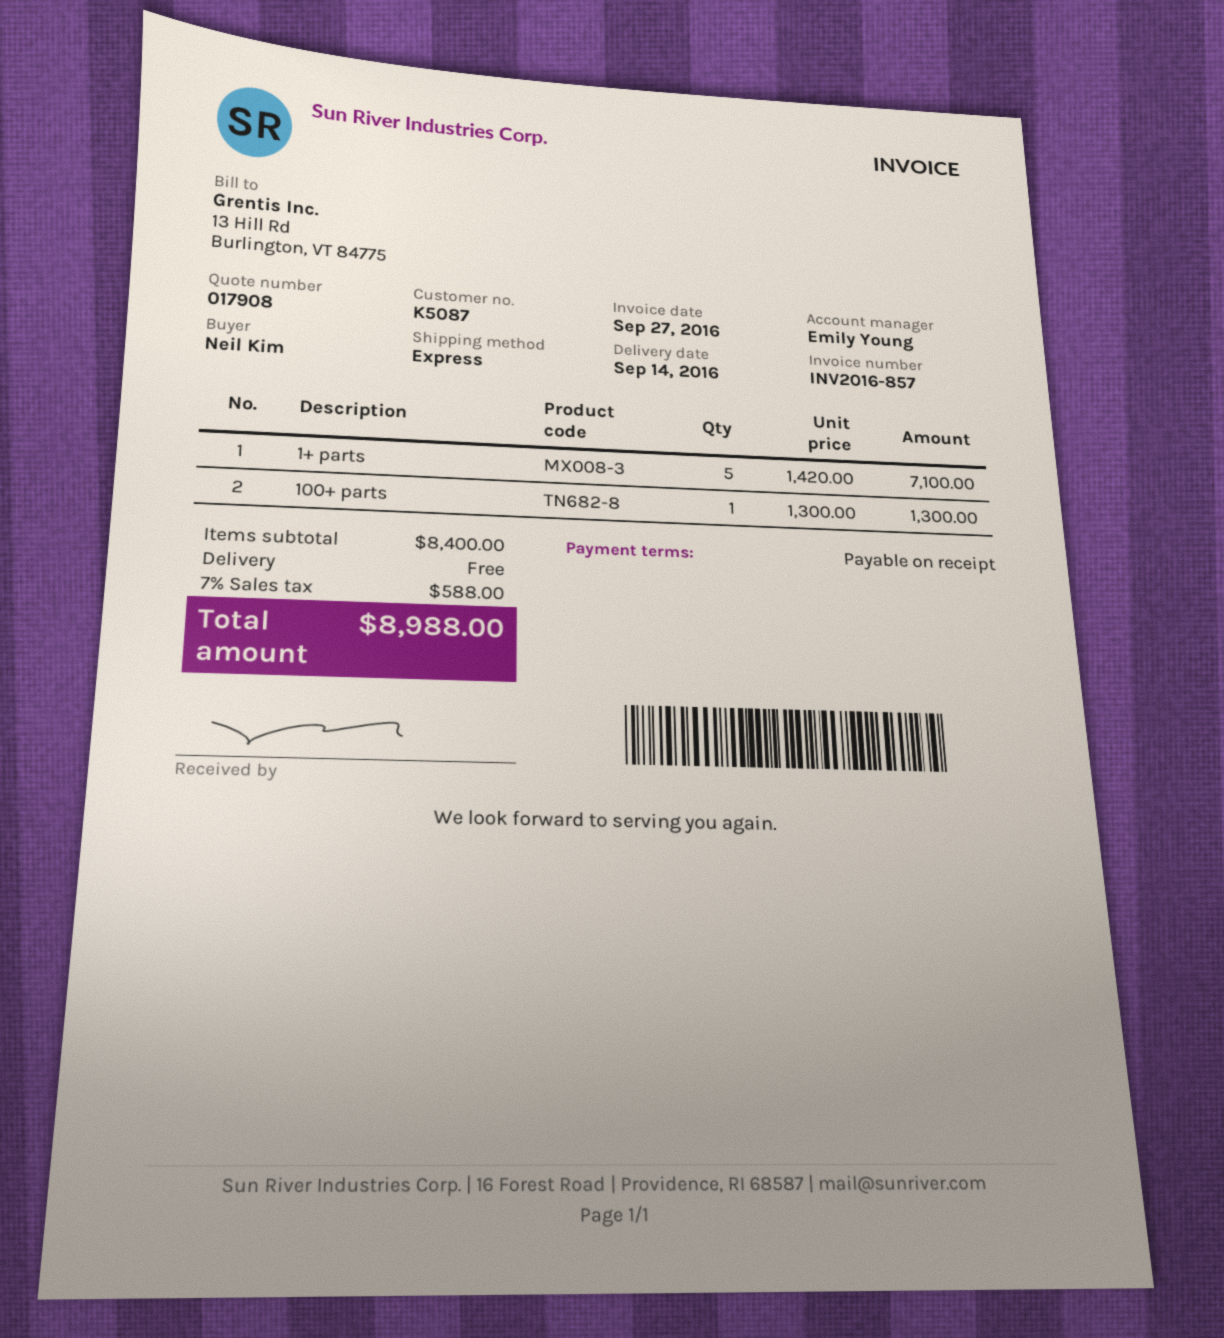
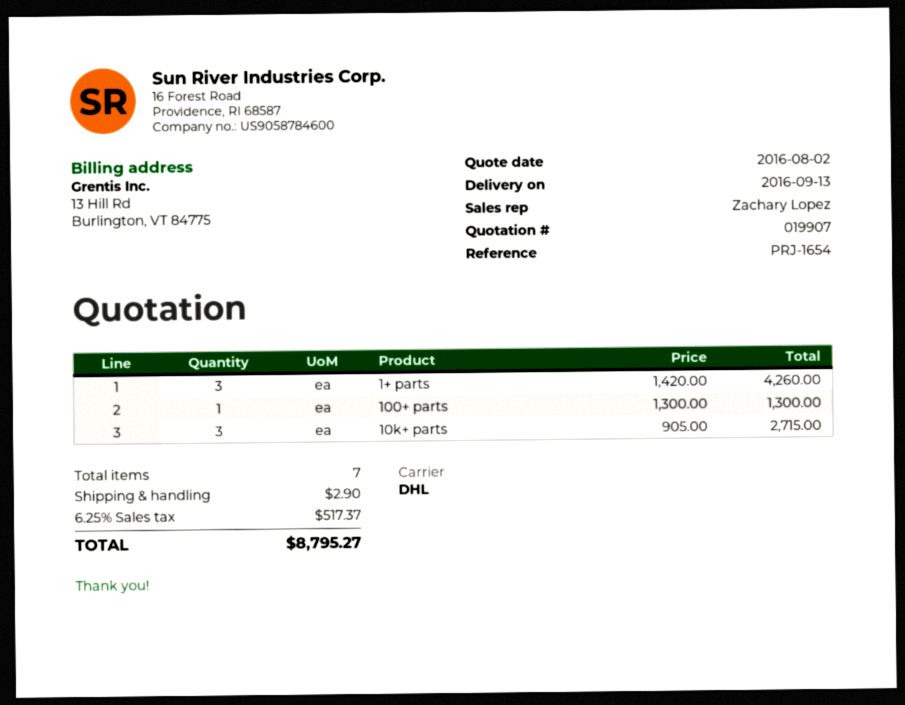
quote number: 017908 -> 019907
delivery date: 2016-09-14 -> 2016-09-13
sales rep: Emily Young -> Zachary Lopez
shipping method: express -> DHL
1+ parts: 5 x 1420.00 = 7100.00 -> 3 x 1420.00 = 4260.00
10k+ parts: none -> 3 x 905.00 = 2715.00
shipping: 0.00 -> 2.90
tax: 7% = 588.00 -> 6.25% = 517.37
total: 8988.00 -> 8795.27

